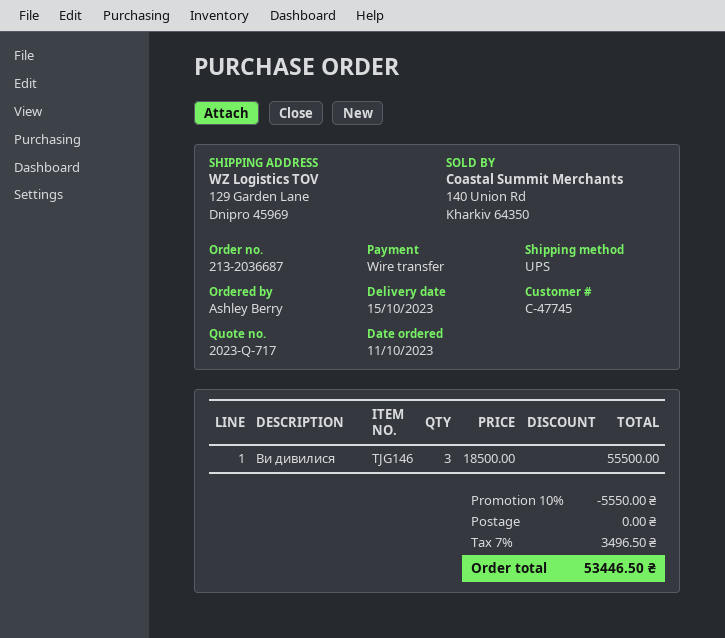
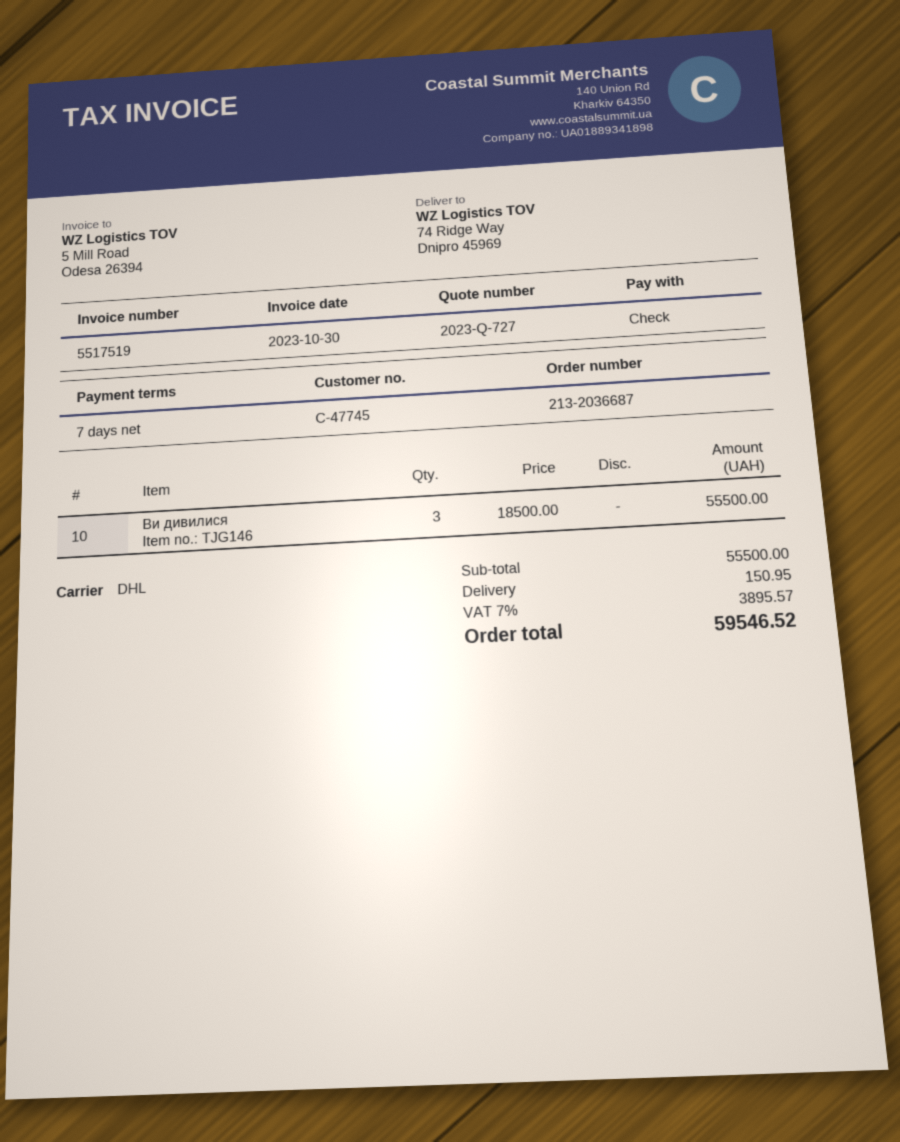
quote number: 2023-Q-717 -> 2023-Q-727
payment method: bank transfer -> cheque
shipping method: UPS -> DHL
ship to: 129 Garden Lane, Dnipro 45969 -> 74 Ridge Way, Dnipro 45969
discount: 10% = 5550.00 -> none
shipping: 0.00 -> 150.95
tax: 7% = 3496.50 -> 7% = 3895.57
total: 53446.50 -> 59546.52

